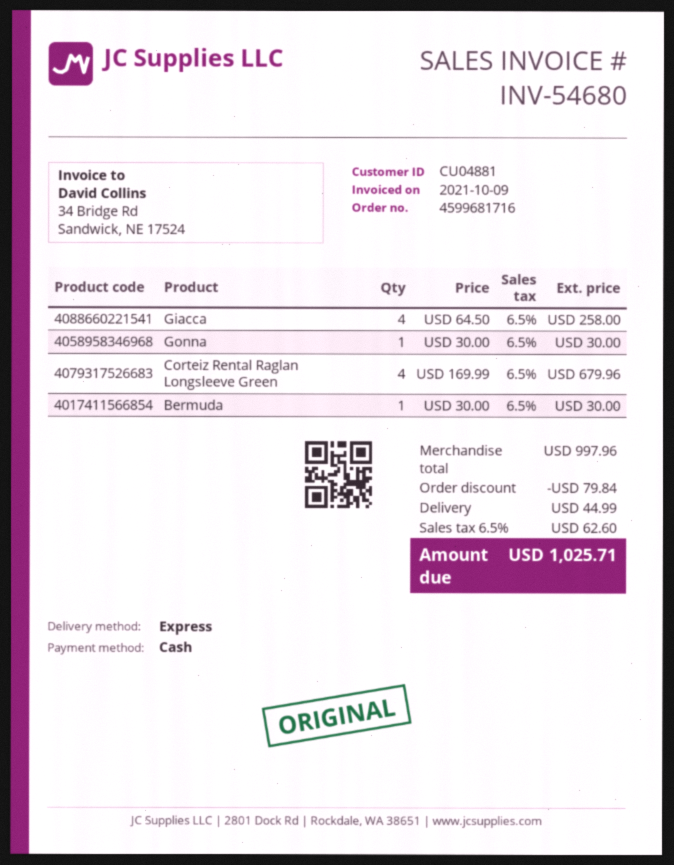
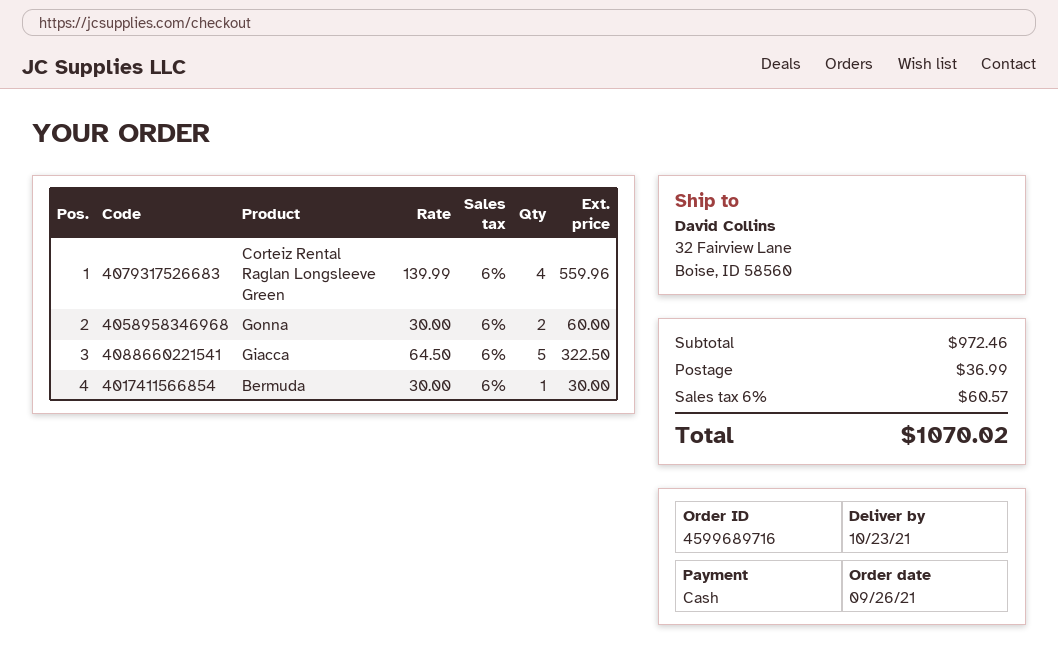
order number: 4599681716 -> 4599689716
Giacca: 4 x 64.50 = 258.00 -> 5 x 64.50 = 322.50
Gonna: 1 x 30.00 = 30.00 -> 2 x 30.00 = 60.00
Corteiz Rental Raglan Longsleeve Green: 4 x 169.99 = 679.96 -> 4 x 139.99 = 559.96
subtotal: 997.96 -> 972.46
discount: 79.84 -> none
shipping: 44.99 -> 36.99
tax: 6.5% = 62.60 -> 6% = 60.57
total: 1025.71 -> 1070.02

